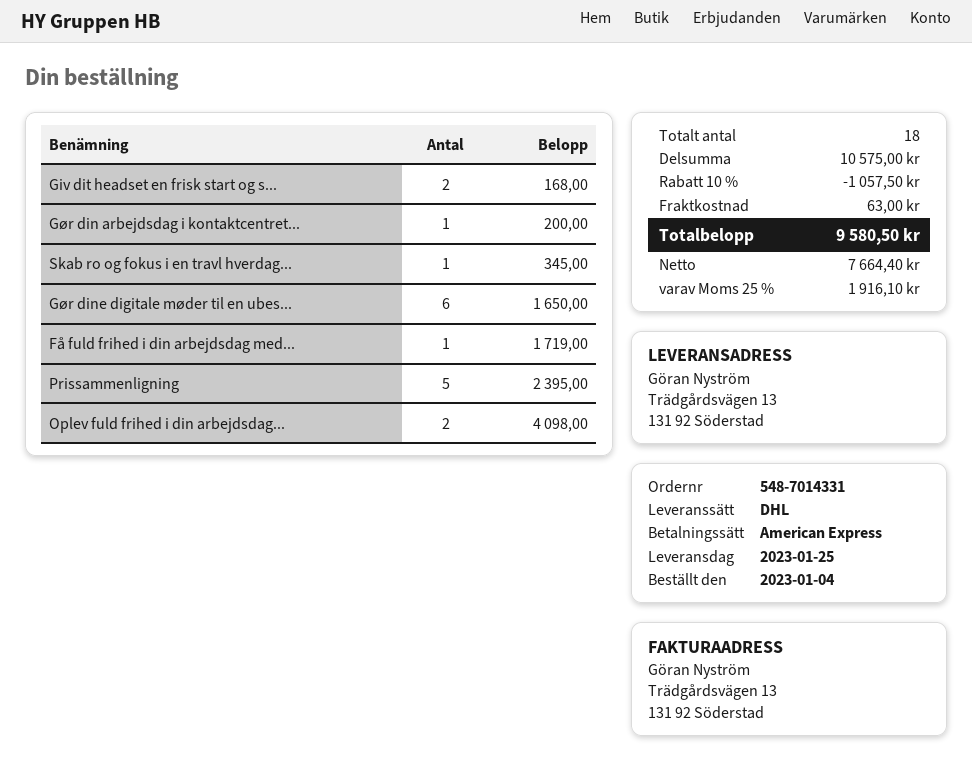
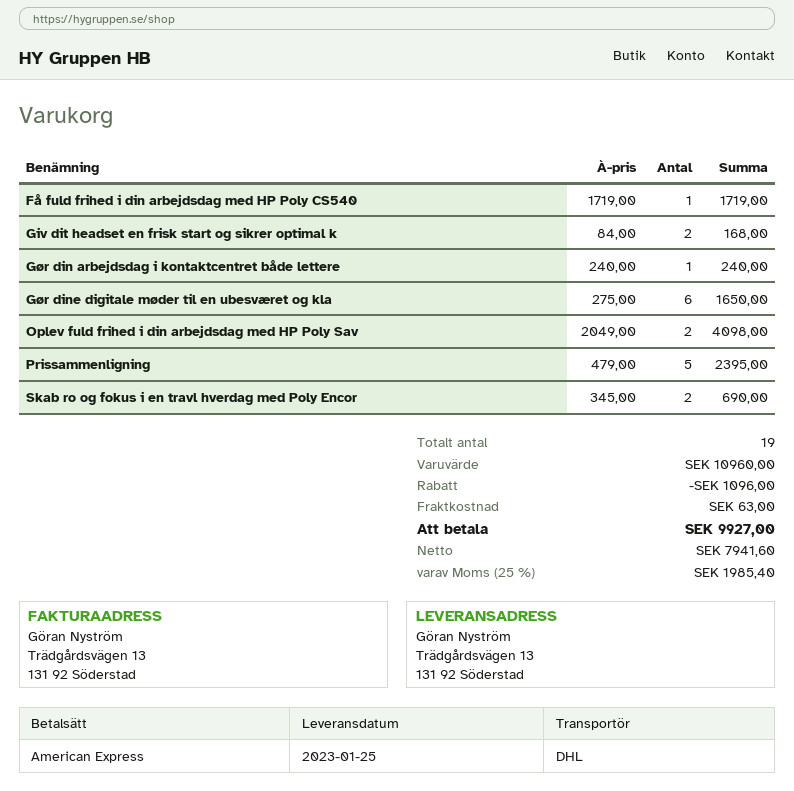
Gør din arbejdsdag i kontaktcentret...: 1 for 200.00 -> 1 for 240.00
Skab ro og fokus i en travl hverdag...: 1 for 345.00 -> 2 for 690.00
total quantity: 18 -> 19
subtotal: 10575.00 -> 10960.00
discount: 1057.50 -> 1096.00
net: 7664.40 -> 7941.60
tax: 25% = 1916.10 -> 25% = 1985.40
total: 9580.50 -> 9927.00

